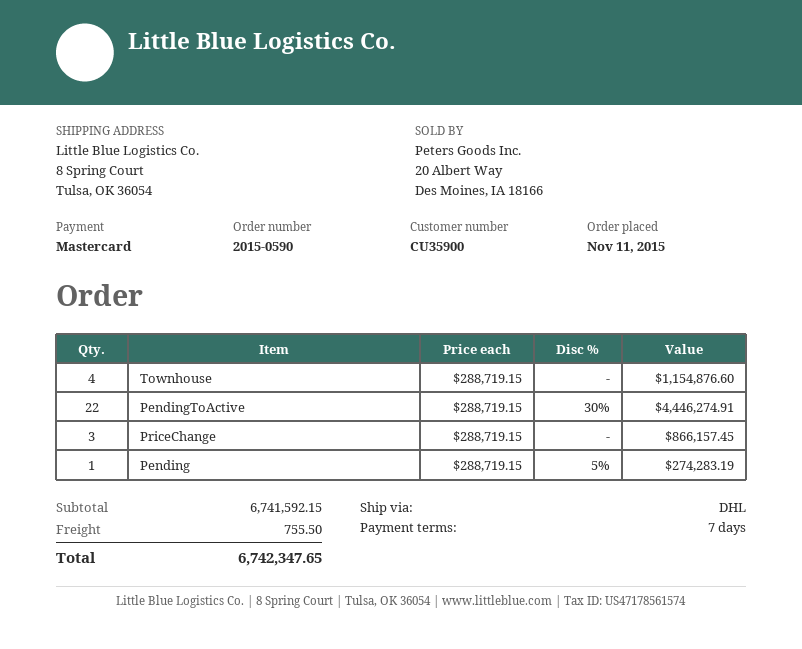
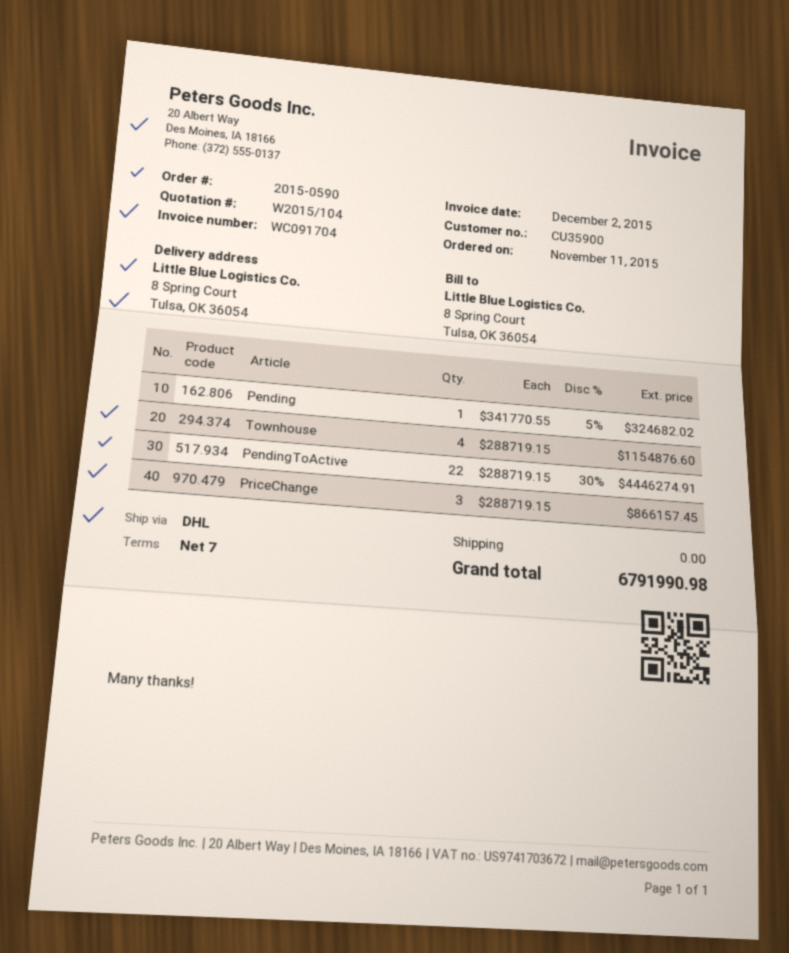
Pending: 1 x 288719.15 - 5% = 274283.19 -> 1 x 341770.55 - 5% = 324682.02
shipping: 755.50 -> 0.00
total: 6742347.65 -> 6791990.98

